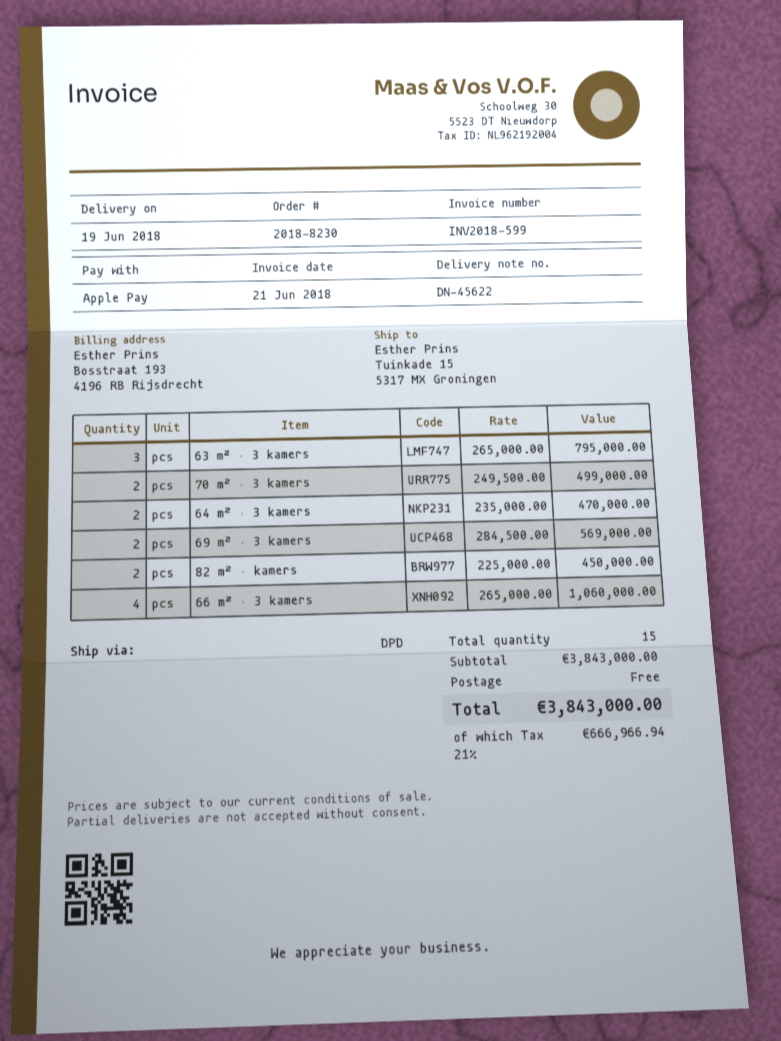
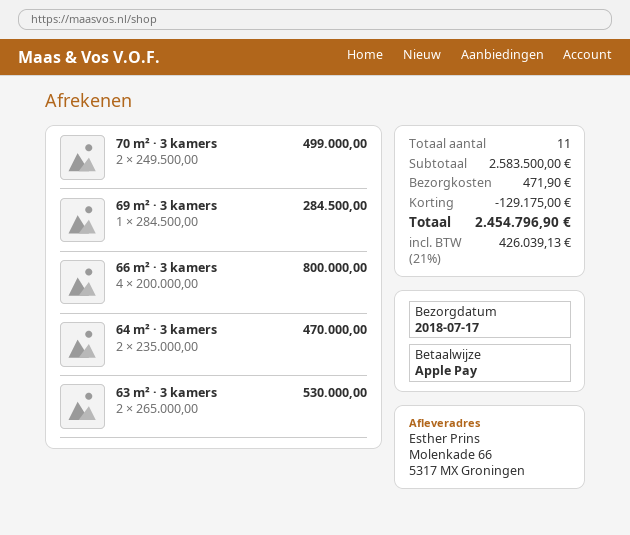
delivery date: 2018-06-19 -> 2018-07-17
ship to: Tuinkade 15, 5317 MX Groningen -> Molenkade 66, 5317 MX Groningen
63 m² · 3 kamers: 3 x 265000.00 = 795000.00 -> 2 x 265000.00 = 530000.00
69 m² · 3 kamers: 2 x 284500.00 = 569000.00 -> 1 x 284500.00 = 284500.00
82 m² · kamers: 2 x 225000.00 = 450000.00 -> none
66 m² · 3 kamers: 4 x 265000.00 = 1060000.00 -> 4 x 200000.00 = 800000.00
total quantity: 15 -> 11
subtotal: 3843000.00 -> 2583500.00
discount: none -> 129175.00
shipping: 0.00 -> 471.90
tax: 21% = 666966.94 -> 21% = 426039.13
total: 3843000.00 -> 2454796.90

